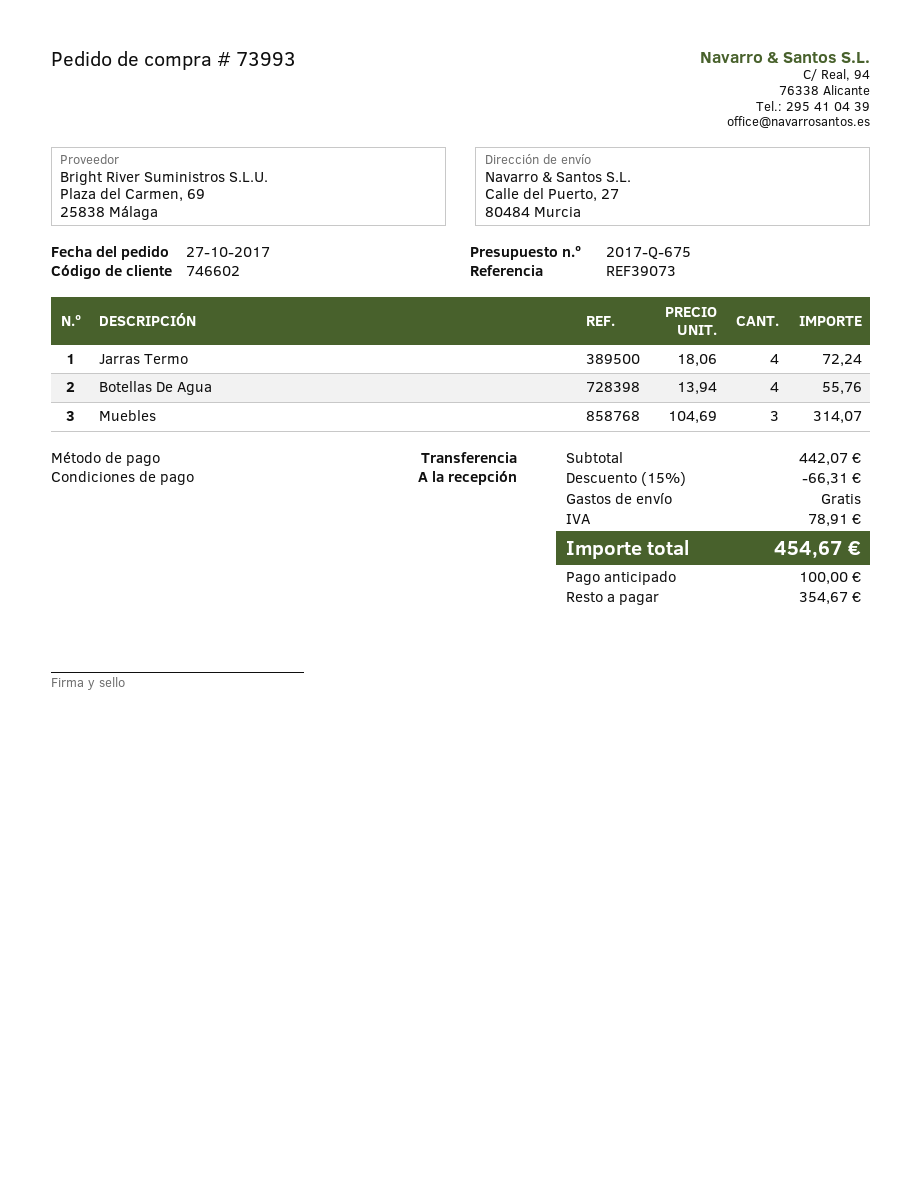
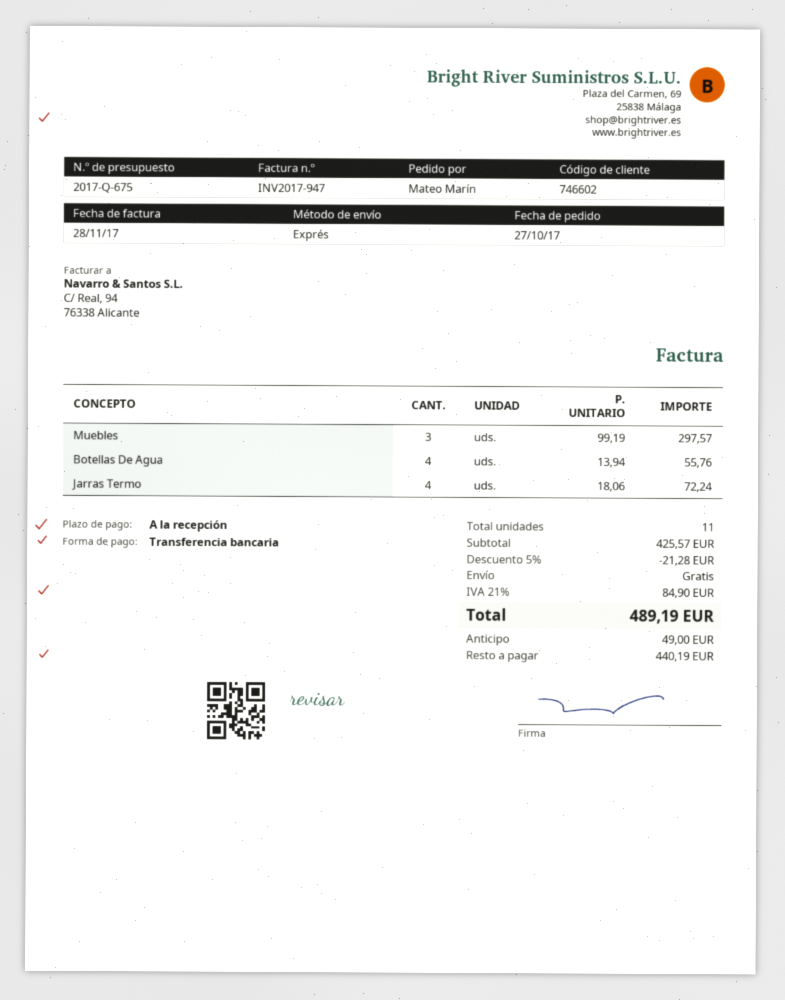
Muebles: 3 x 104.69 = 314.07 -> 3 x 99.19 = 297.57
subtotal: 442.07 -> 425.57
discount: 15% = 66.31 -> 5% = 21.28
tax: 78.91 -> 84.90
total: 454.67 -> 489.19
deposit: 100.00 -> 49.00
balance: 354.67 -> 440.19

